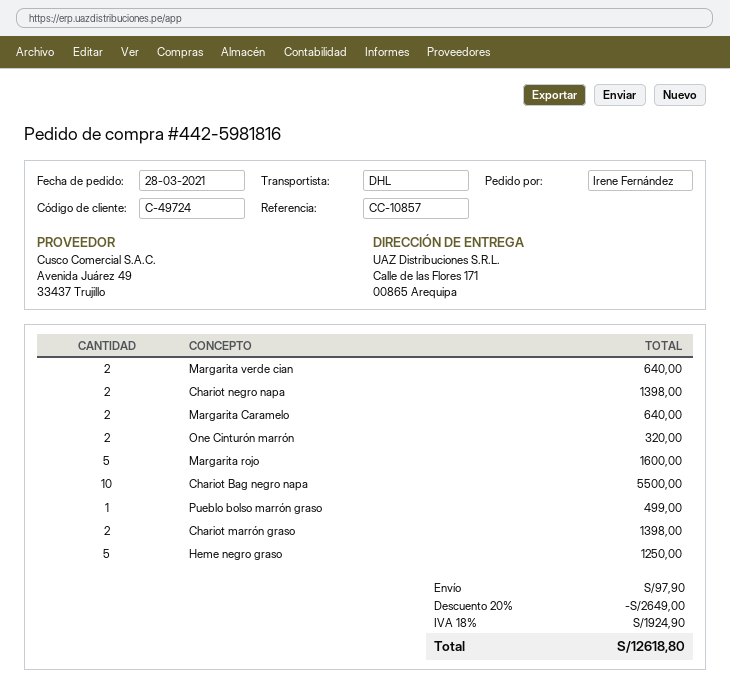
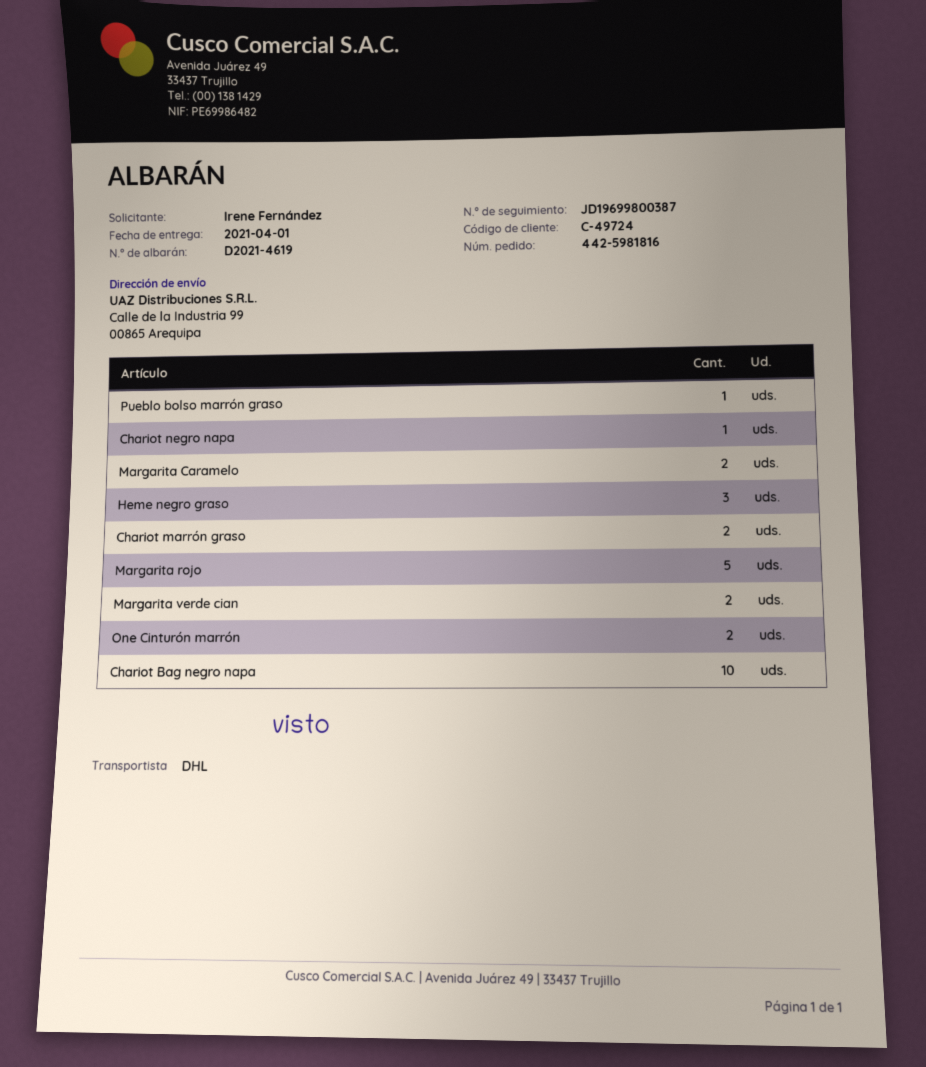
ship to: Calle de las Flores 171, 00865 Arequipa -> Calle de la Industria 99, 00865 Arequipa
Chariot negro napa: 2 -> 1
Heme negro graso: 5 -> 3

